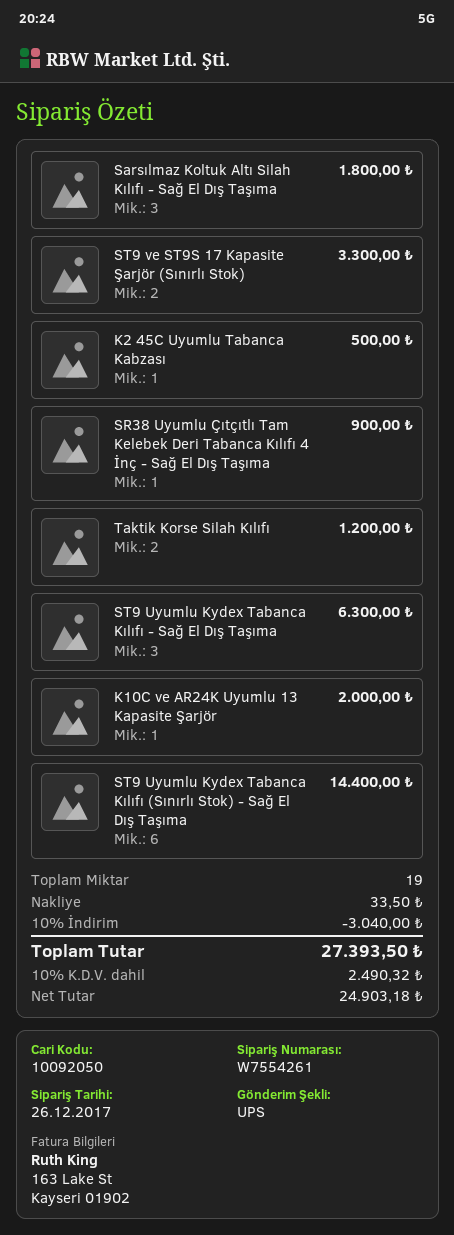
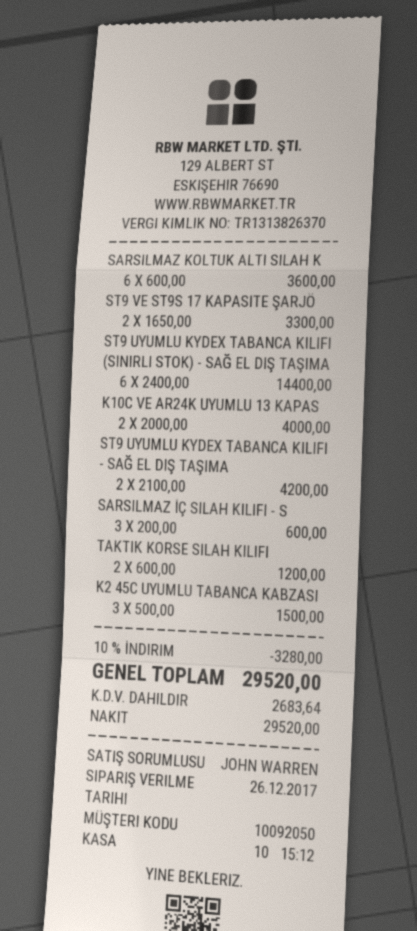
Sarsılmaz Koltuk Altı Silah Kılıfı - Sağ El Dış Taşıma: 3 for 1800.00 -> 6 for 3600.00
K2 45C Uyumlu Tabanca Kabzası: 1 for 500.00 -> 3 for 1500.00
SR38 Uyumlu Çıtçıtlı Tam Kelebek Deri Tabanca Kılıfı 4 İnç - Sağ El Dış Taşıma: 1 for 900.00 -> none
ST9 Uyumlu Kydex Tabanca Kılıfı - Sağ El Dış Taşıma: 3 for 6300.00 -> 2 for 4200.00
K10C ve AR24K Uyumlu 13 Kapasite Şarjör: 1 for 2000.00 -> 2 for 4000.00
SARSILMAZ İÇ SILAH KILIFI - S: none -> 3 for 600.00
discount: 10% = 3040.00 -> 10% = 3280.00
shipping: 33.50 -> none
tax: 2490.32 -> 2683.64
total: 27393.50 -> 29520.00

